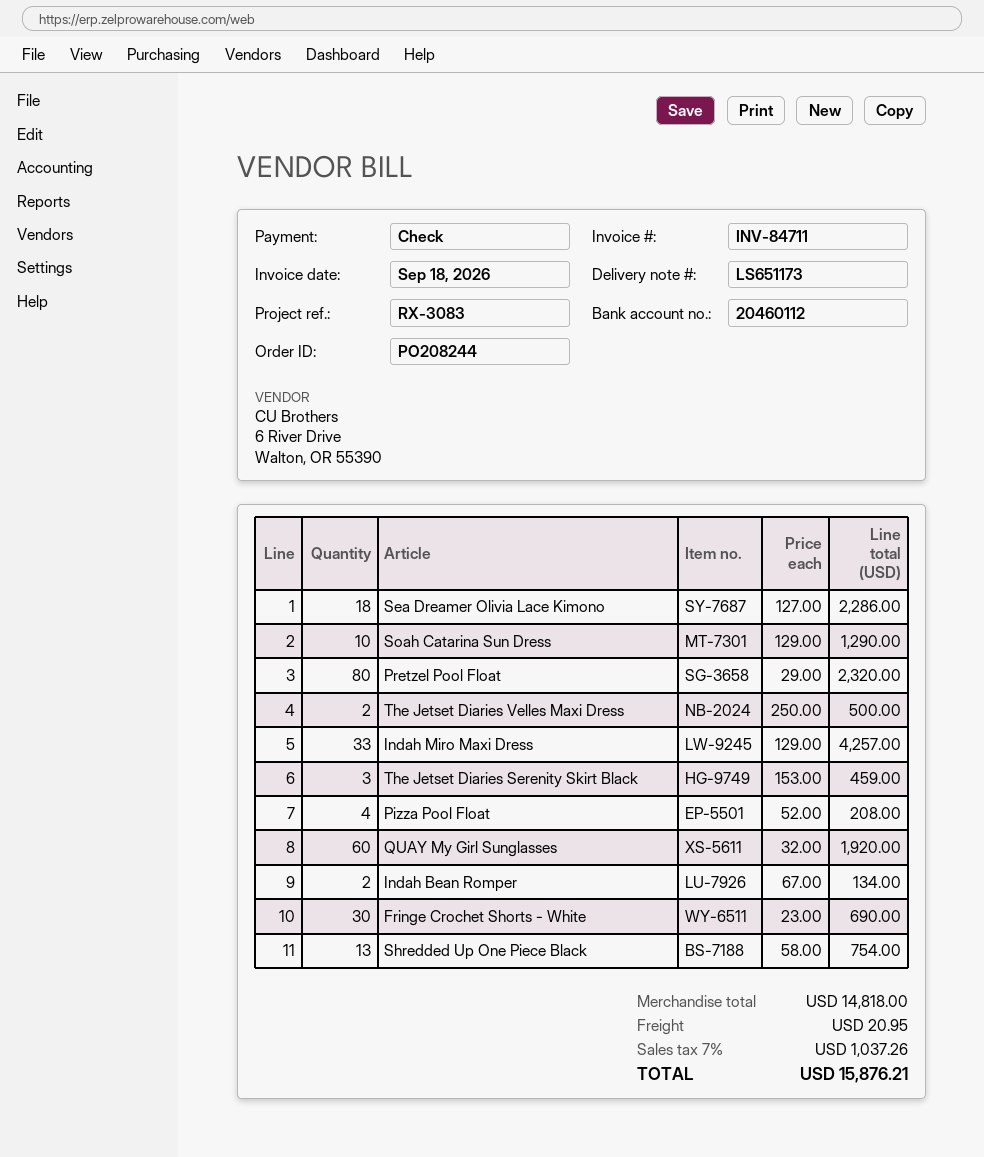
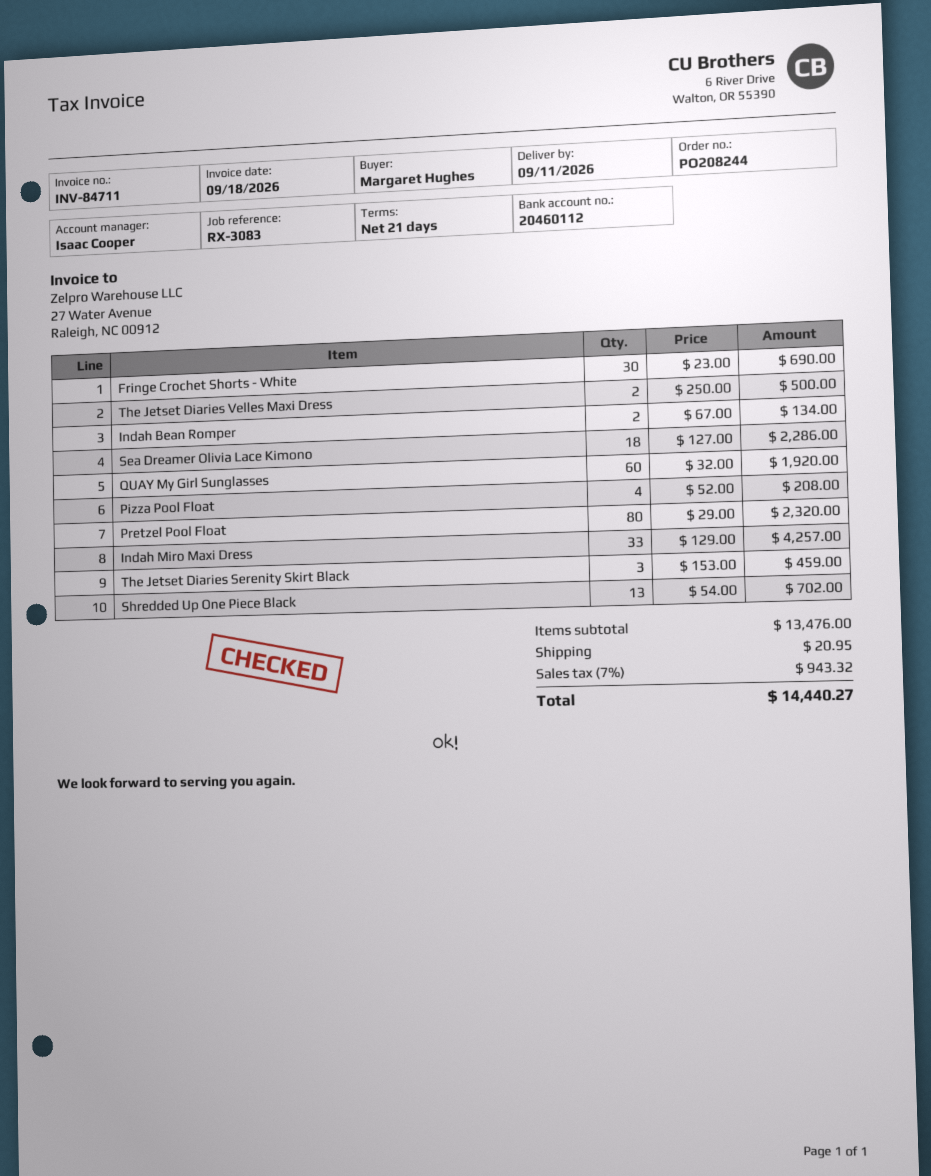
Soah Catarina Sun Dress: 10 x 129.00 = 1290.00 -> none
Shredded Up One Piece Black: 13 x 58.00 = 754.00 -> 13 x 54.00 = 702.00
subtotal: 14818.00 -> 13476.00
tax: 7% = 1037.26 -> 7% = 943.32
total: 15876.21 -> 14440.27

